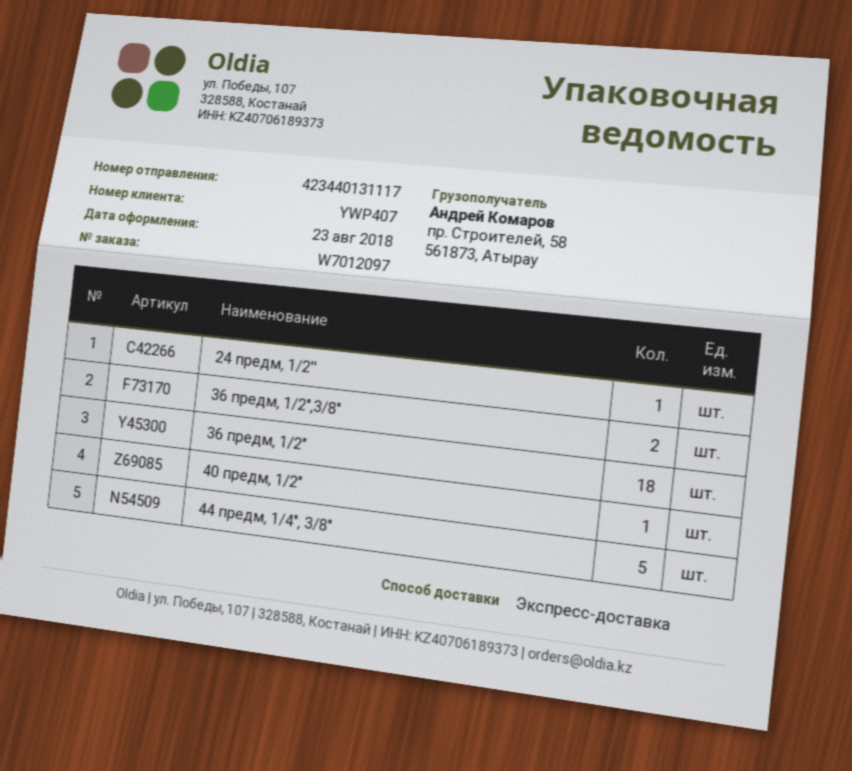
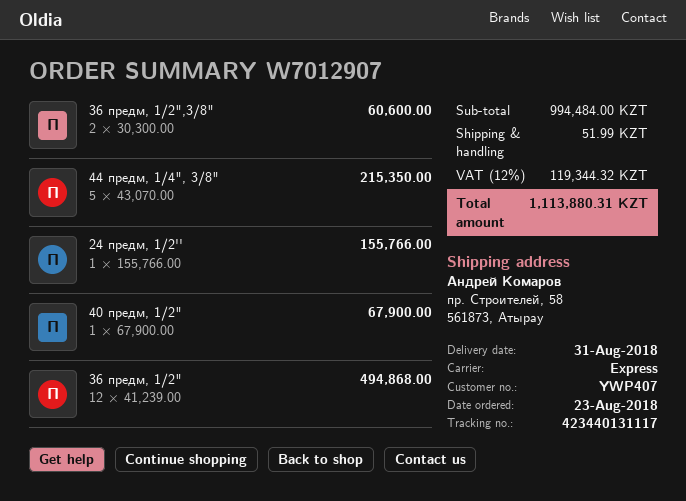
order number: W7012097 -> W7012907
36 предм, 1/2": 18 -> 12

